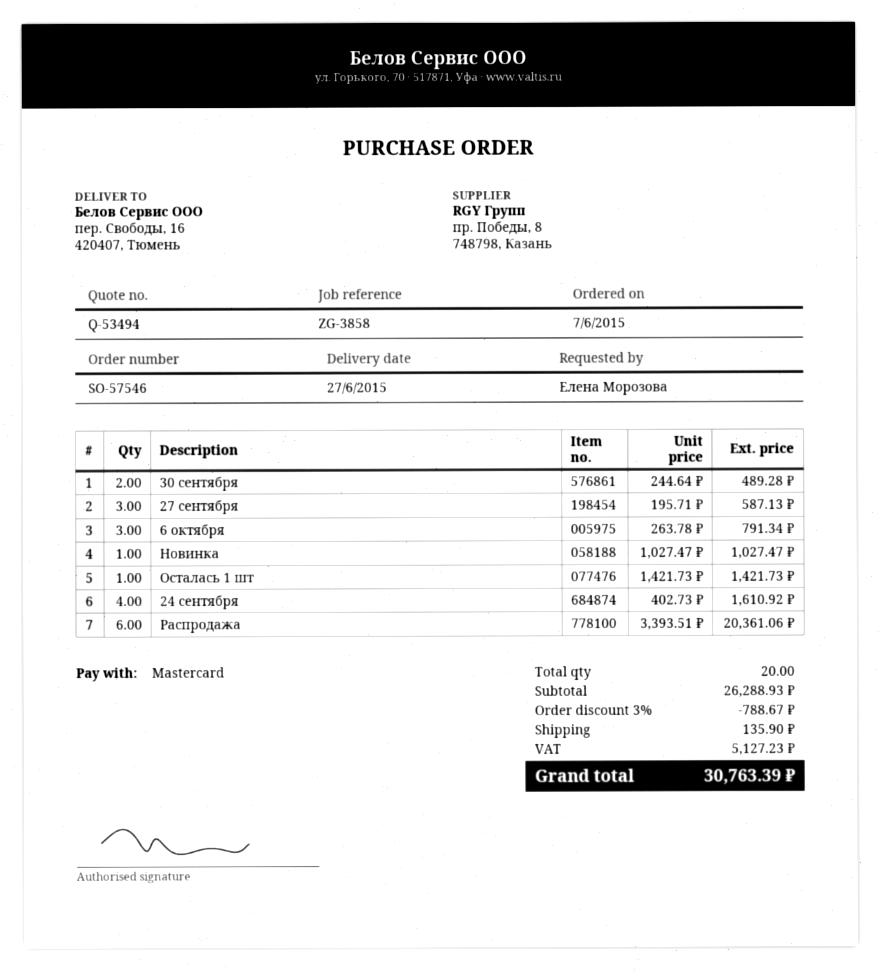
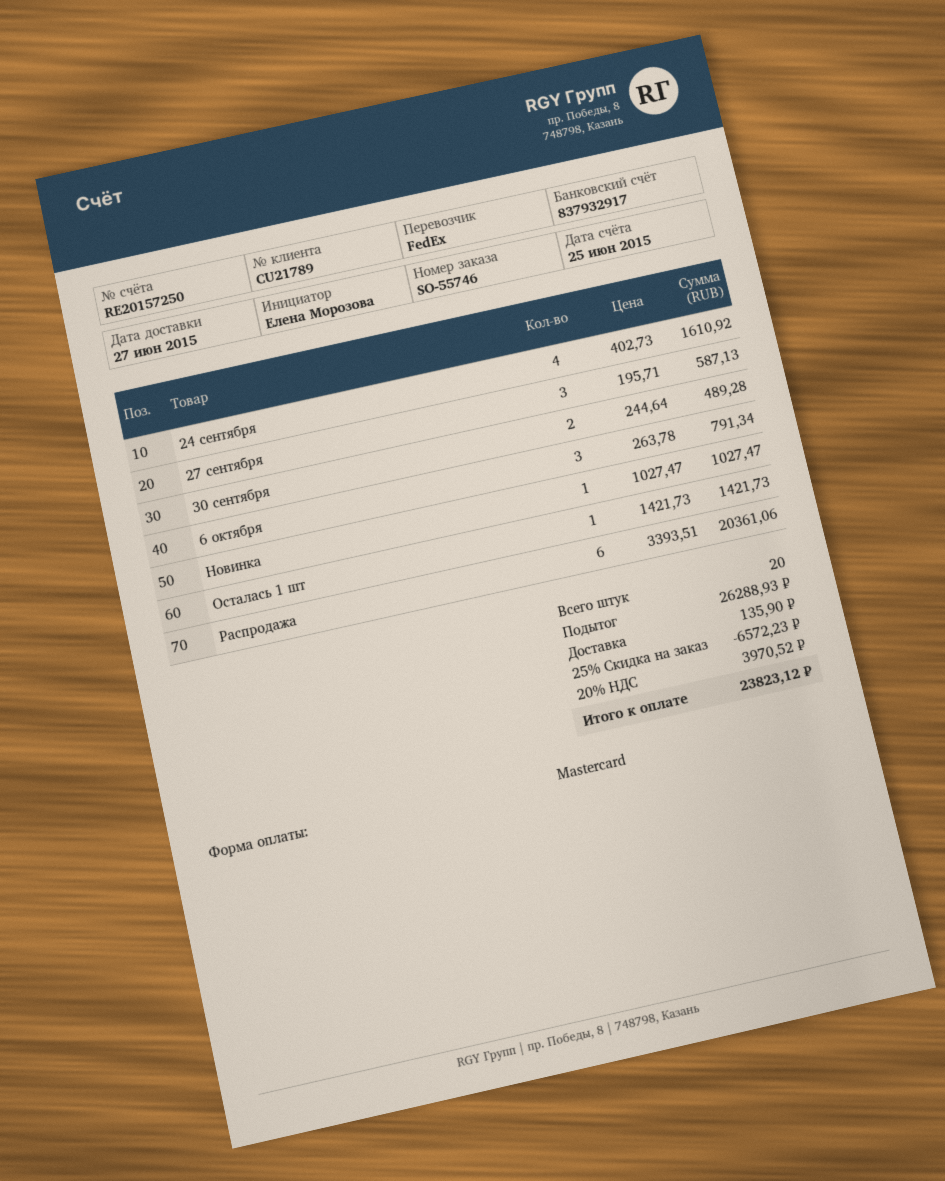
order number: SO-57546 -> SO-55746
discount: 3% = 788.67 -> 25% = 6572.23
tax: 5127.23 -> 3970.52
total: 30763.39 -> 23823.12

